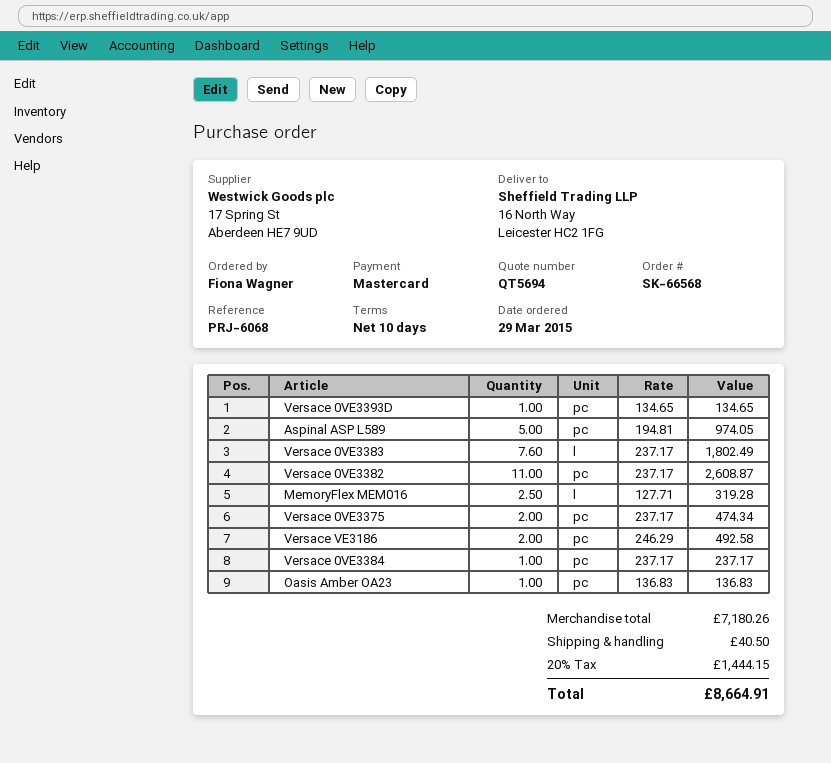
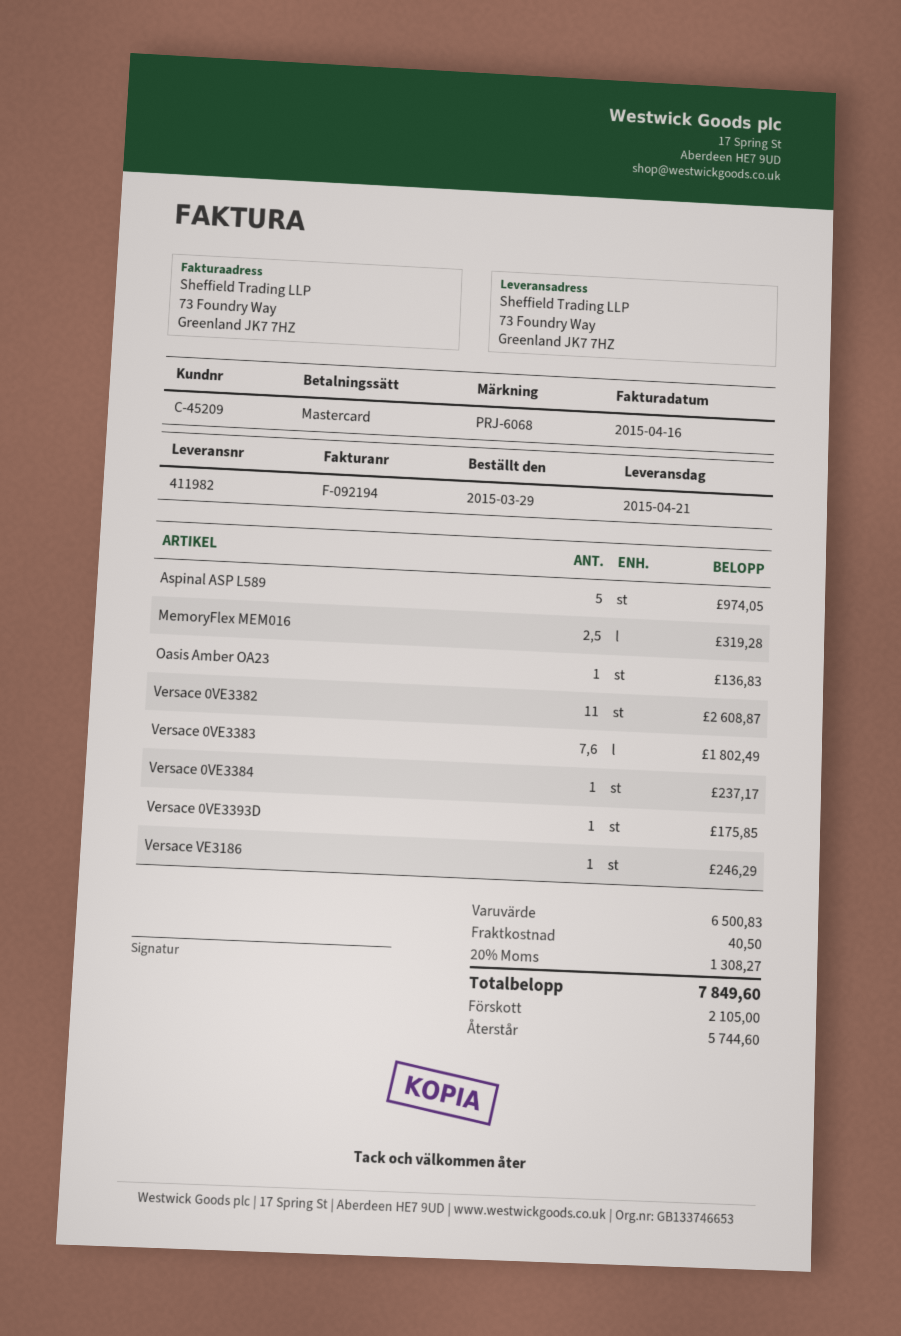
ship to: 16 North Way, Leicester HC2 1FG -> 73 Foundry Way, Greenland JK7 7HZ
Versace 0VE3393D: 1 for 134.65 -> 1 for 175.85
Versace 0VE3375: 2 for 474.34 -> none
Versace VE3186: 2 for 492.58 -> 1 for 246.29
subtotal: 7180.26 -> 6500.83
tax: 20% = 1444.15 -> 20% = 1308.27
total: 8664.91 -> 7849.60

